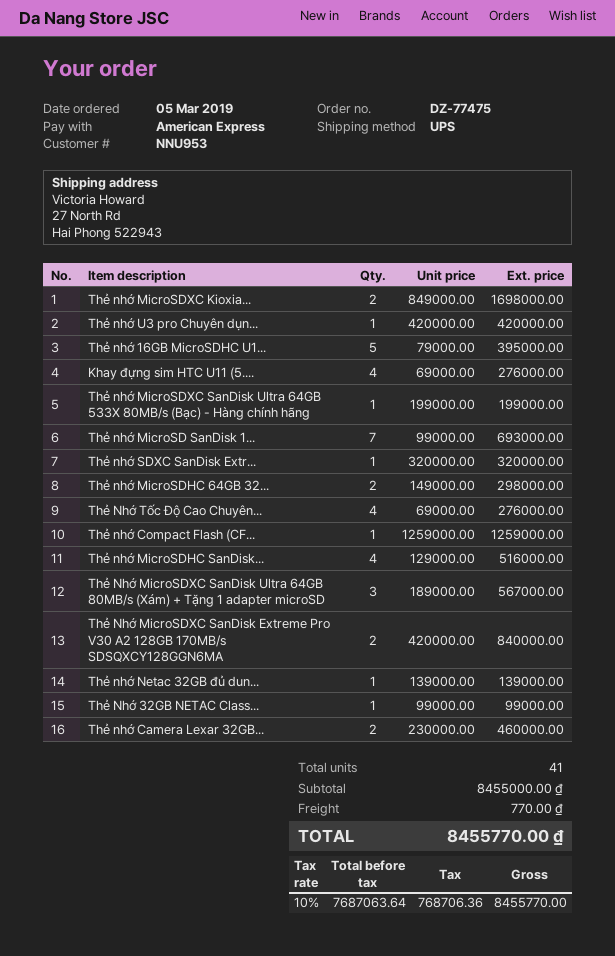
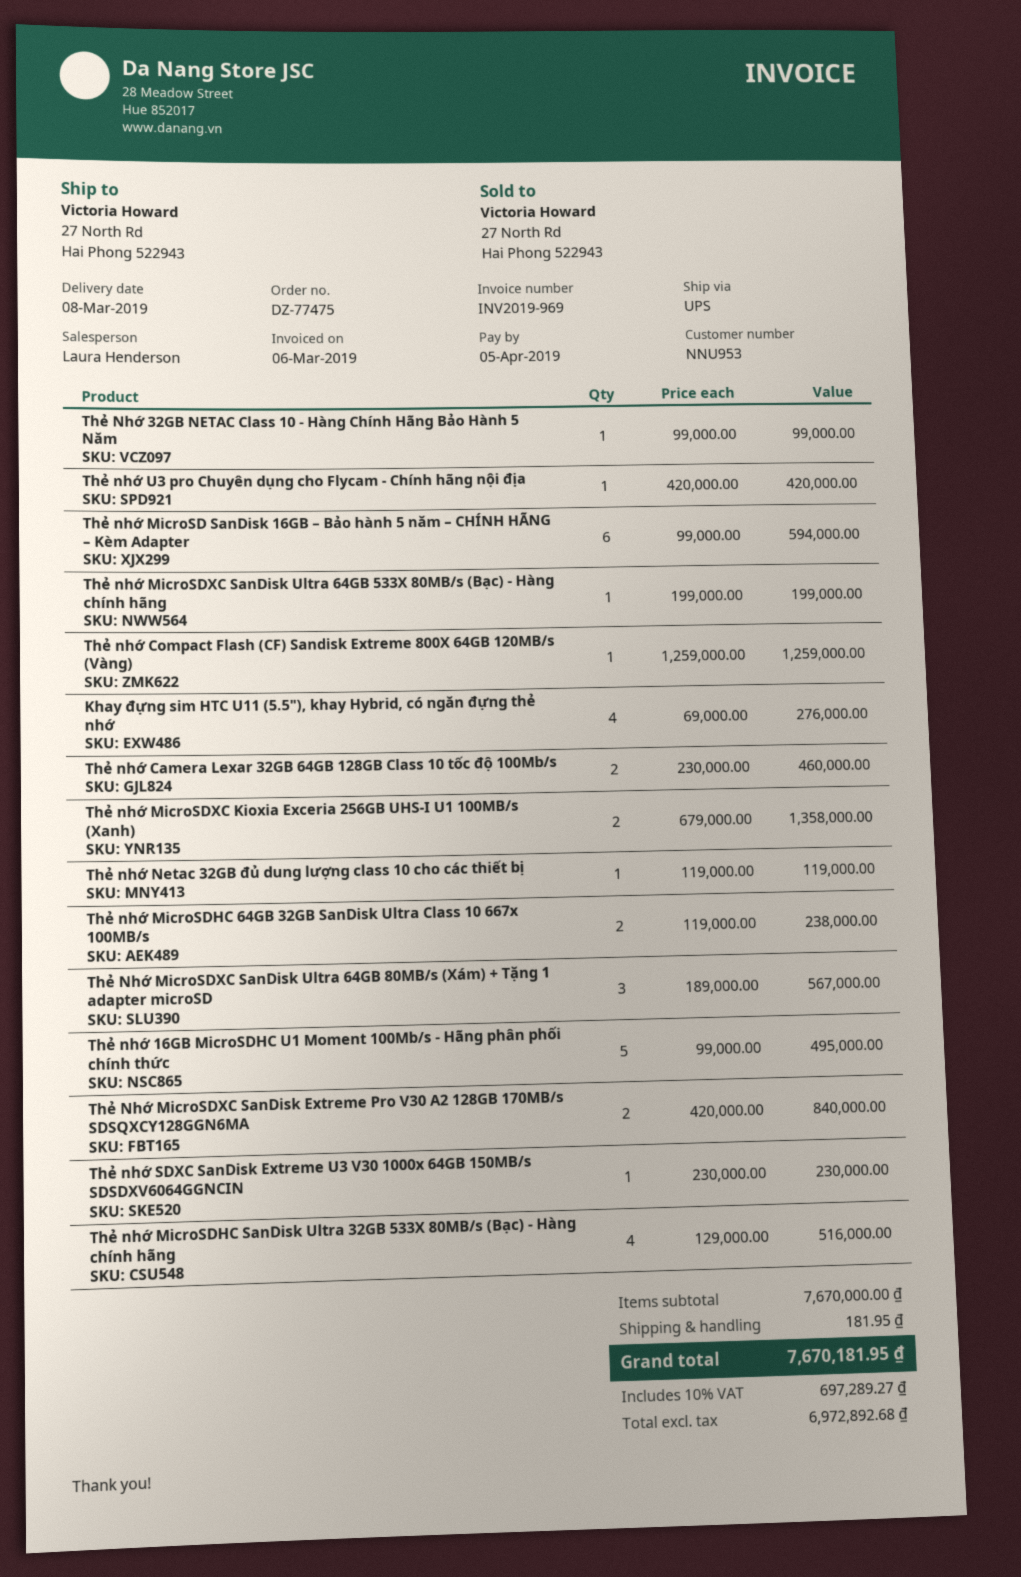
Thẻ nhớ MicroSDXC Kioxia...: 2 x 849000.00 = 1698000.00 -> 2 x 679000.00 = 1358000.00
Thẻ nhớ 16GB MicroSDHC U1...: 5 x 79000.00 = 395000.00 -> 5 x 99000.00 = 495000.00
Thẻ nhớ MicroSD SanDisk 1...: 7 x 99000.00 = 693000.00 -> 6 x 99000.00 = 594000.00
Thẻ nhớ SDXC SanDisk Extr...: 1 x 320000.00 = 320000.00 -> 1 x 230000.00 = 230000.00
Thẻ nhớ MicroSDHC 64GB 32...: 2 x 149000.00 = 298000.00 -> 2 x 119000.00 = 238000.00
Thẻ Nhớ Tốc Độ Cao Chuyên...: 4 x 69000.00 = 276000.00 -> none
Thẻ nhớ Netac 32GB đủ dun...: 1 x 139000.00 = 139000.00 -> 1 x 119000.00 = 119000.00
subtotal: 8455000.00 -> 7670000.00
shipping: 770.00 -> 181.95
net: 7687063.64 -> 6972892.68
tax: 10% = 768706.36 -> 10% = 697289.27
total: 8455770.00 -> 7670181.95

